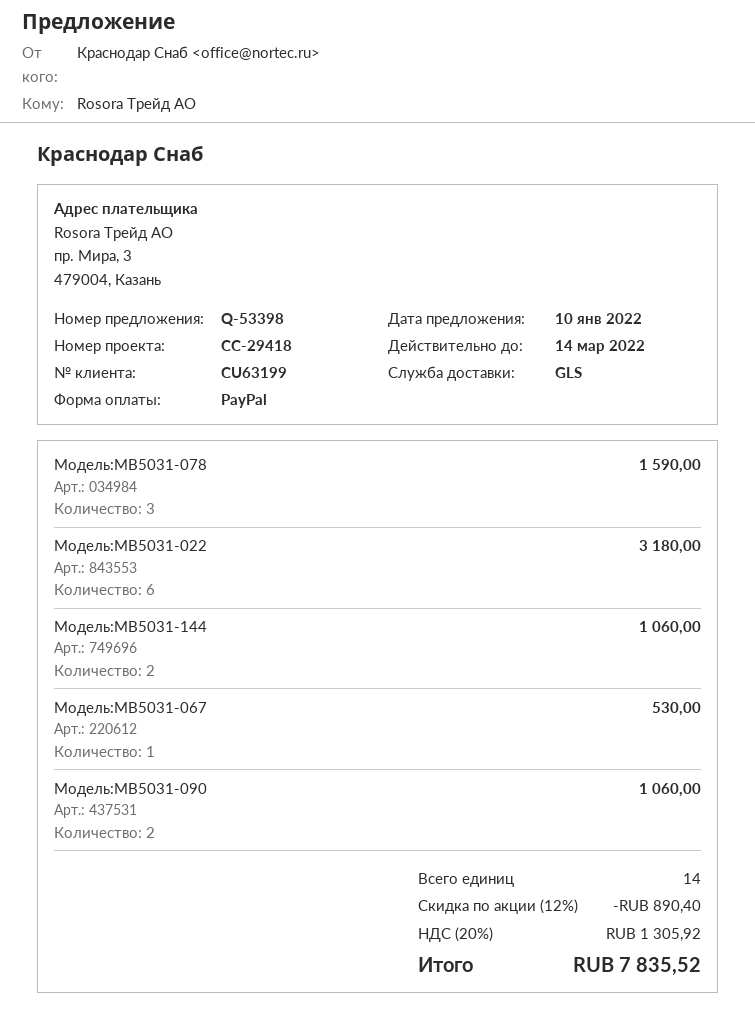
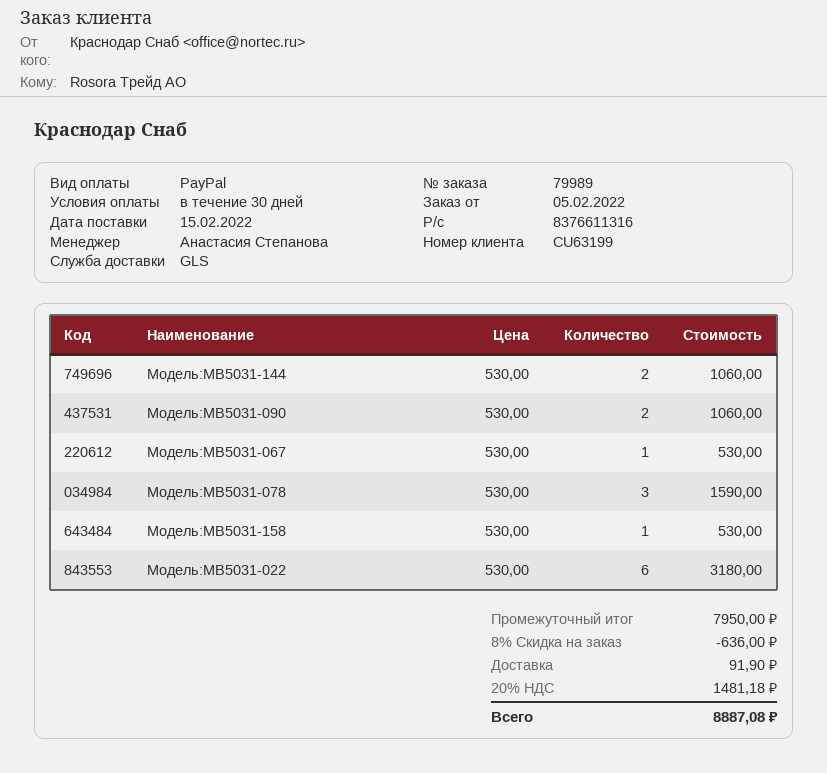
Модель:MB5031-158: none -> 1 for 530.00
discount: 12% = 890.40 -> 8% = 636.00
shipping: none -> 91.90
tax: 20% = 1305.92 -> 20% = 1481.18
total: 7835.52 -> 8887.08

